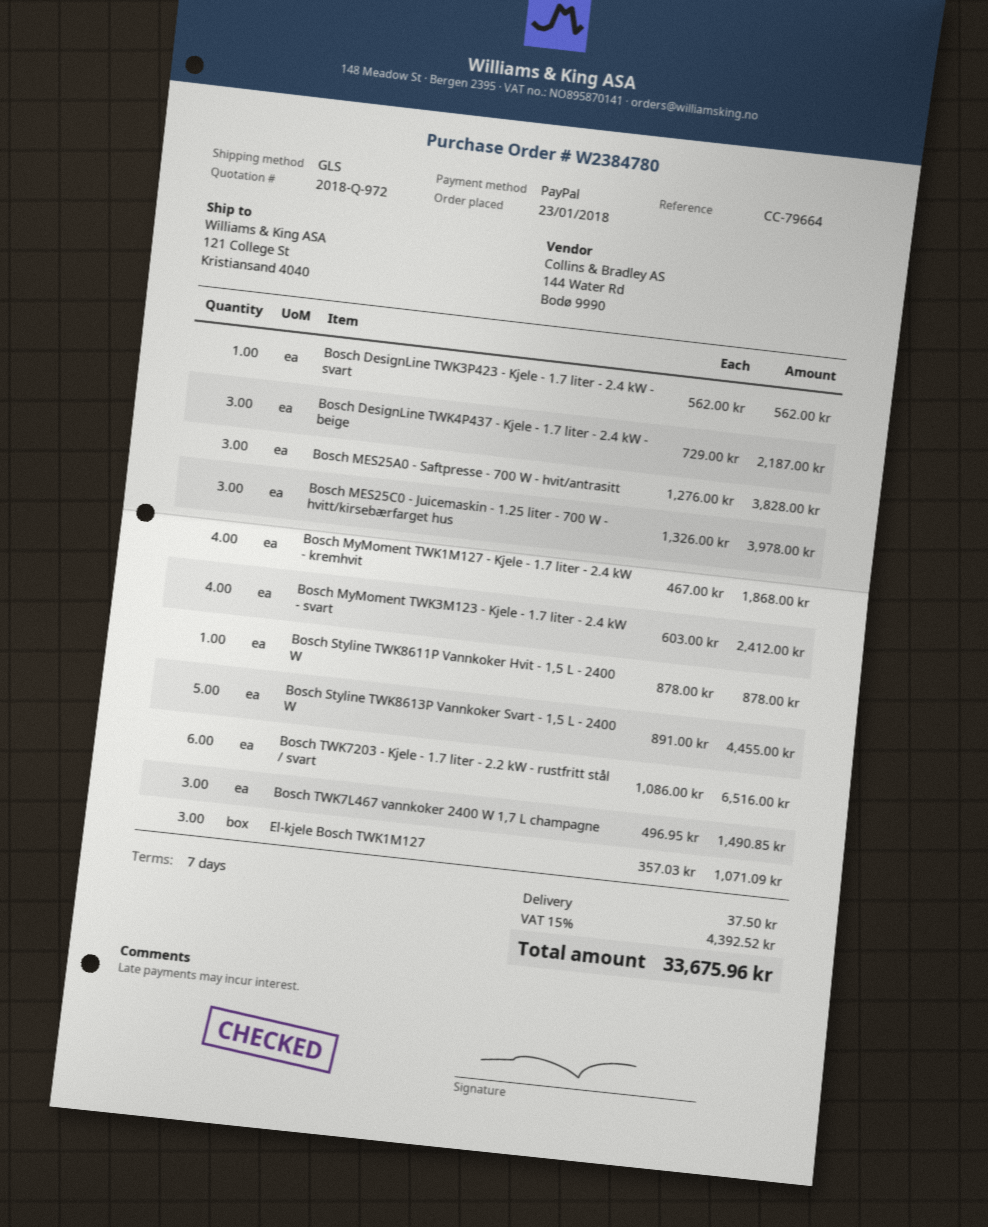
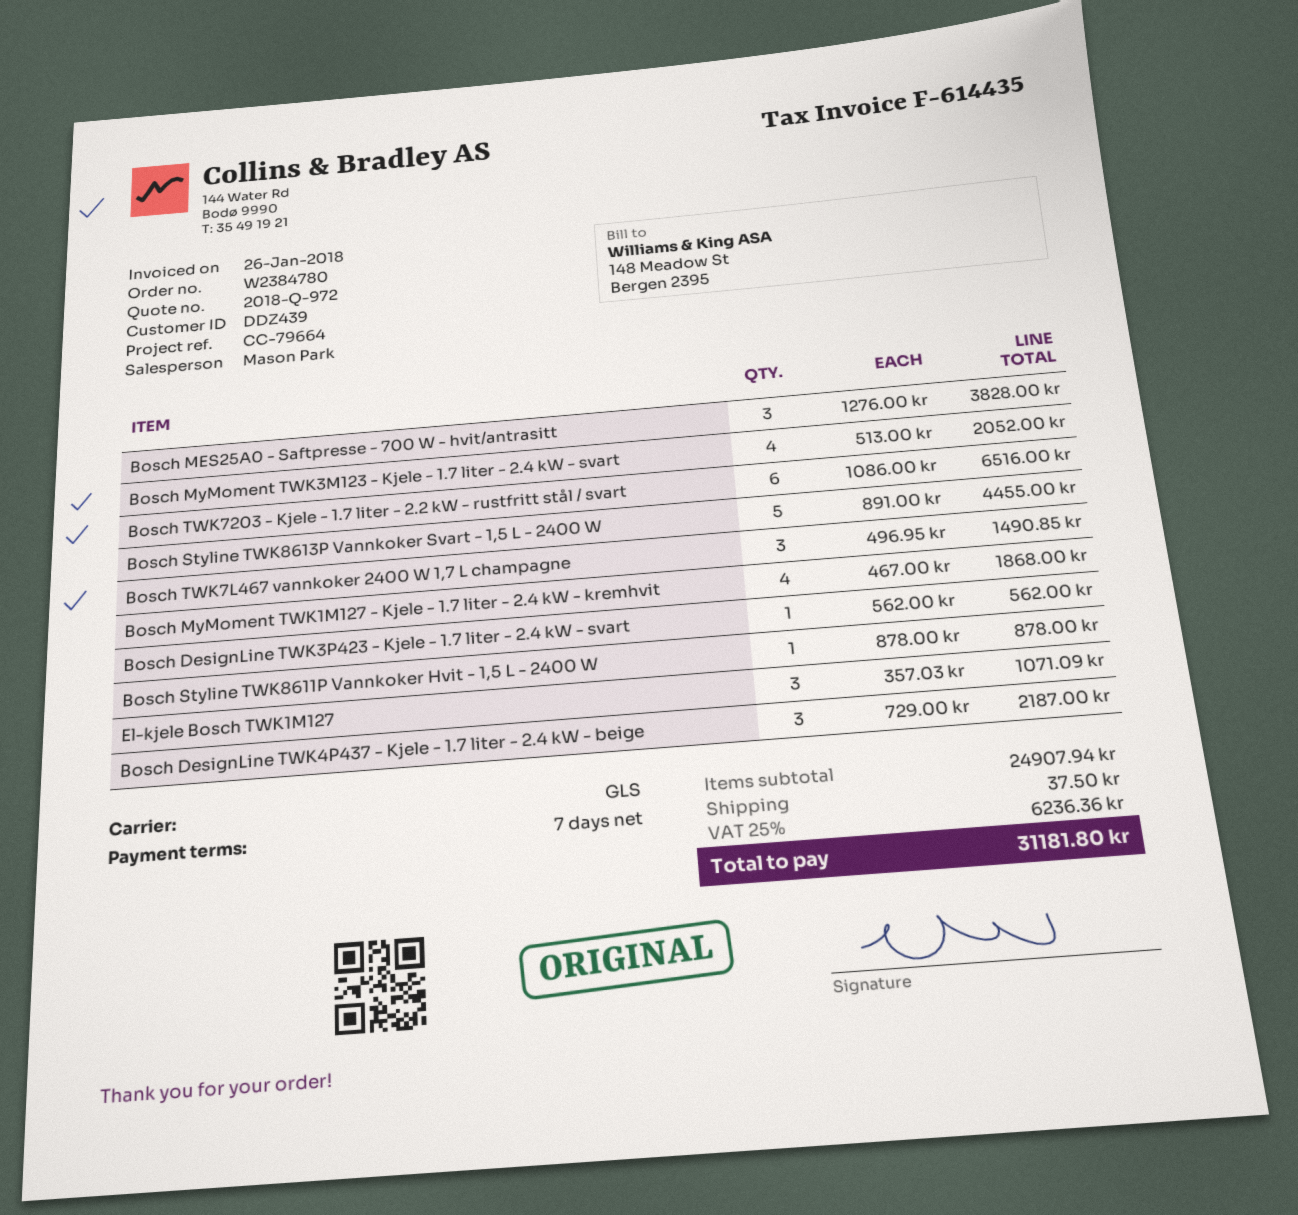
Bosch MES25C0 - Juicemaskin - 1.25 liter - 700 W - hvitt/kirsebærfarget hus: 3 x 1326.00 = 3978.00 -> none
Bosch MyMoment TWK3M123 - Kjele - 1.7 liter - 2.4 kW - svart: 4 x 603.00 = 2412.00 -> 4 x 513.00 = 2052.00
tax: 15% = 4392.52 -> 25% = 6236.36
total: 33675.96 -> 31181.80

